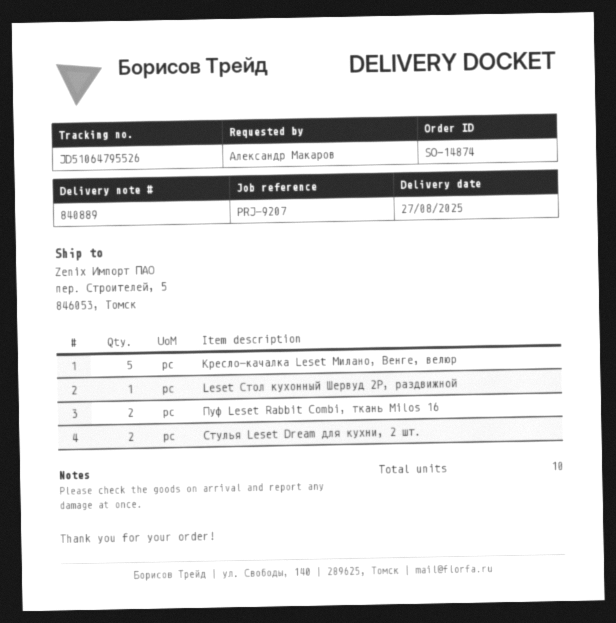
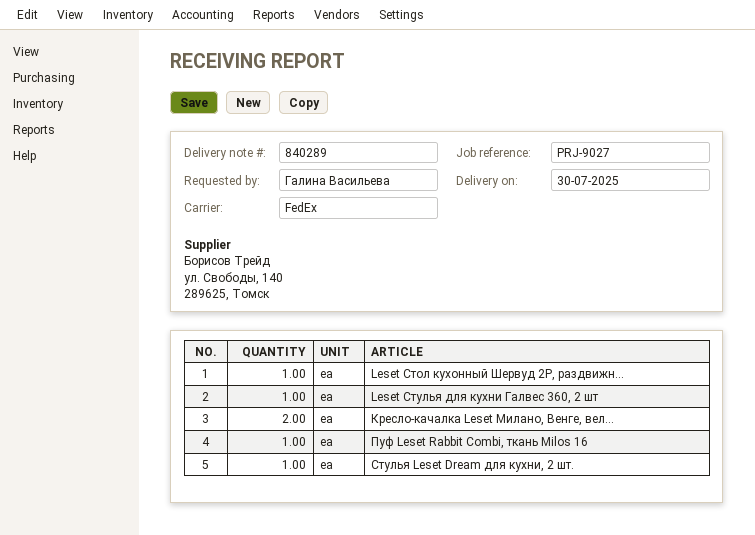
delivery note number: 840889 -> 840289
delivery date: 2025-08-27 -> 2025-07-30
reference: PRJ-9207 -> PRJ-9027
ordered by: Александр Макаров -> Галина Васильева
Кресло-качалка Leset Милано, Венге, велюр: 5 -> 2
Пуф Leset Rabbit Combi, ткань Milos 16: 2 -> 1
Стулья Leset Dream для кухни, 2 шт.: 2 -> 1
Leset Стулья для кухни Галвес 360, 2 шт: none -> 1

